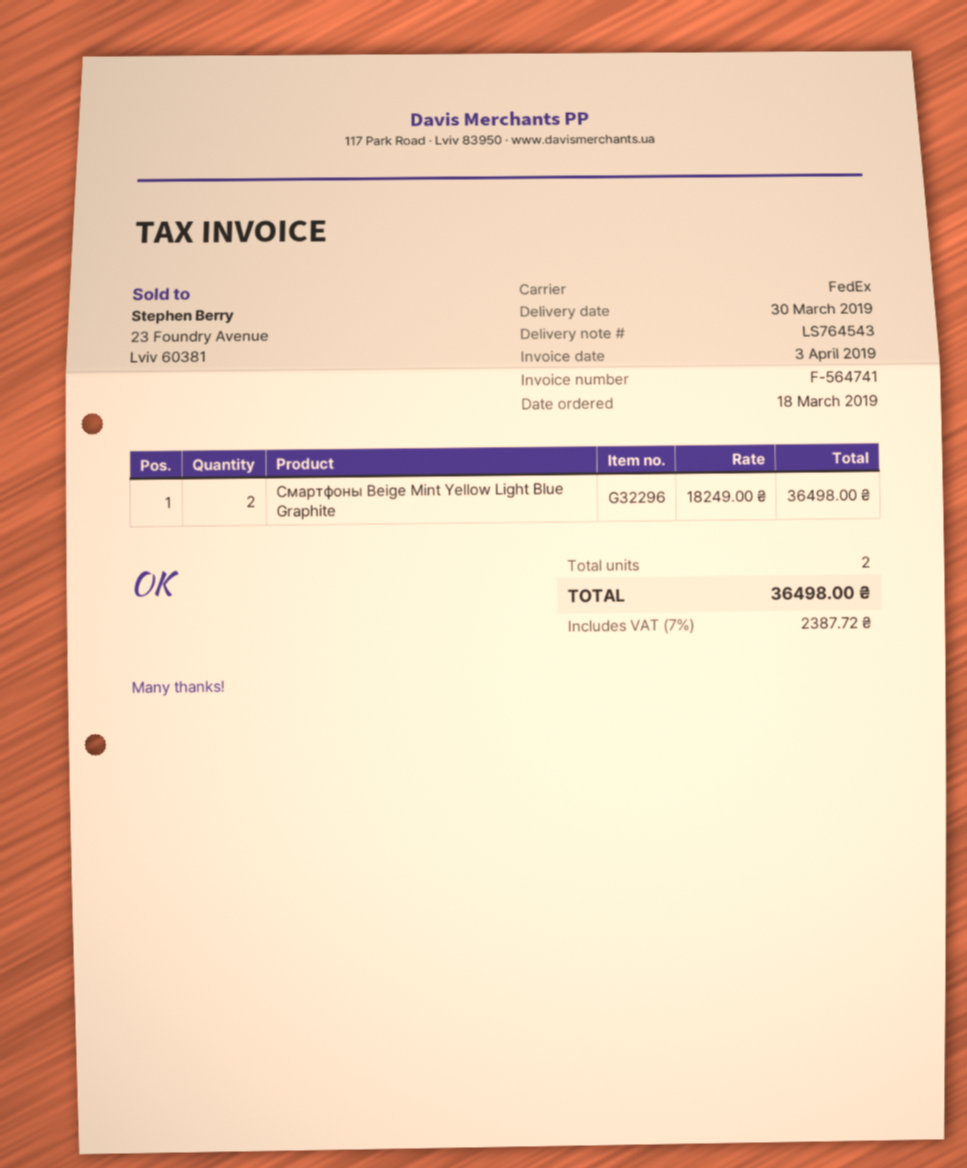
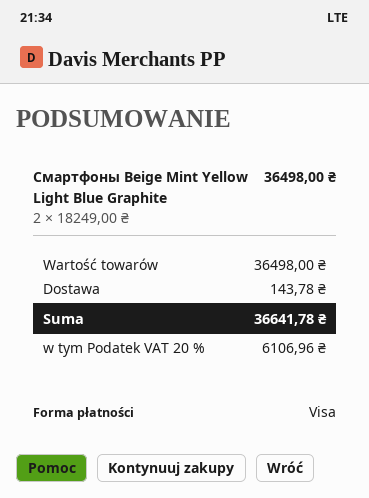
shipping: none -> 143.78
tax: 7% = 2387.72 -> 20% = 6106.96
total: 36498.00 -> 36641.78

